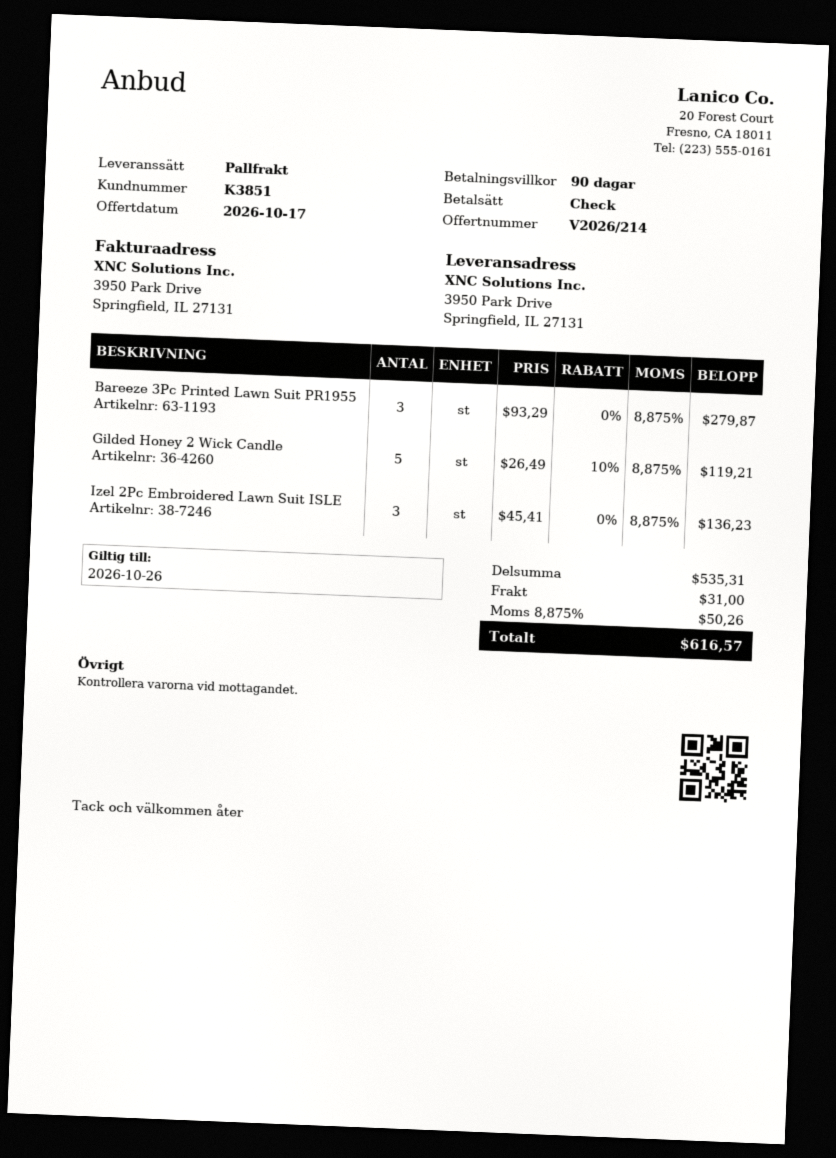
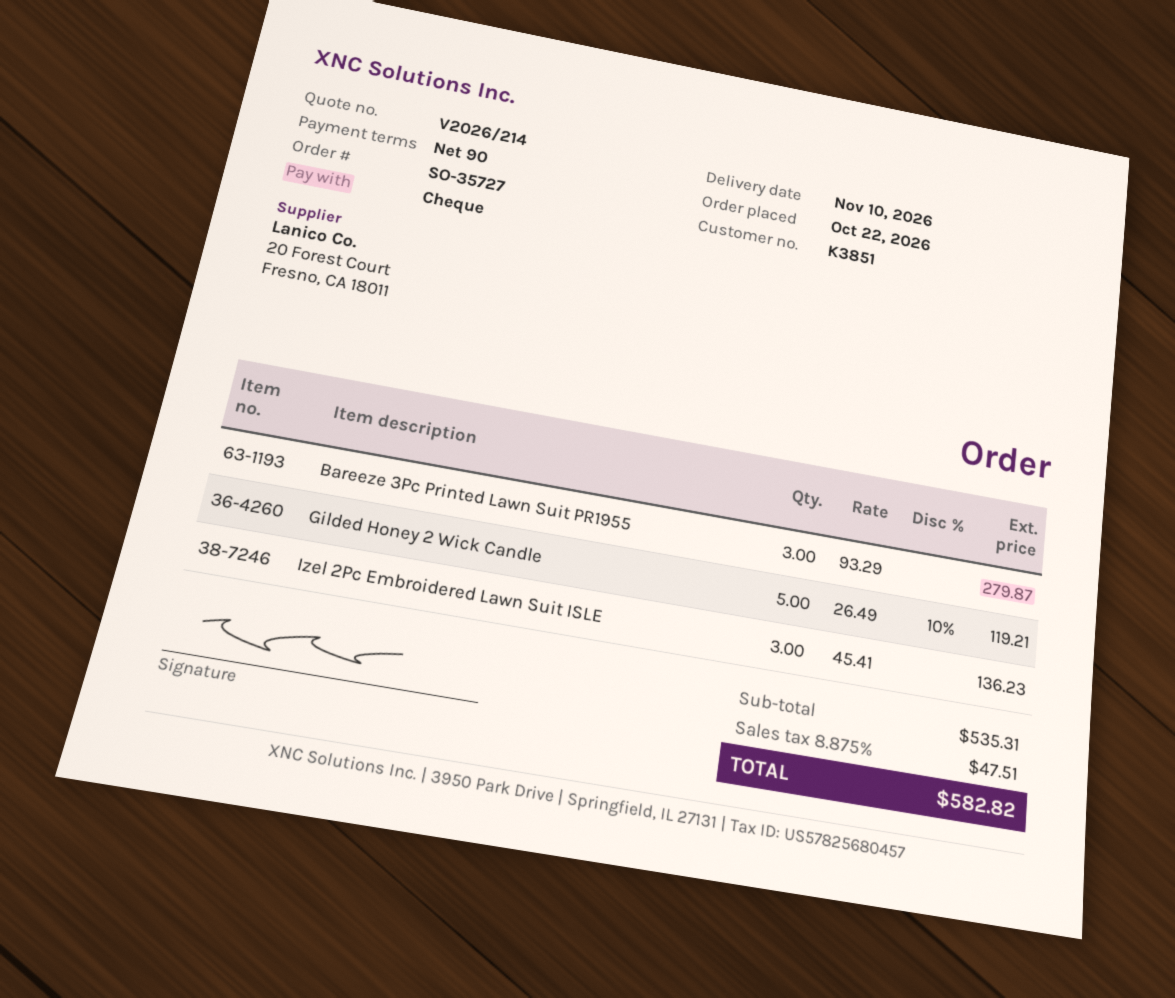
shipping: 31.00 -> none
tax: 8.875% = 50.26 -> 8.875% = 47.51
total: 616.57 -> 582.82

